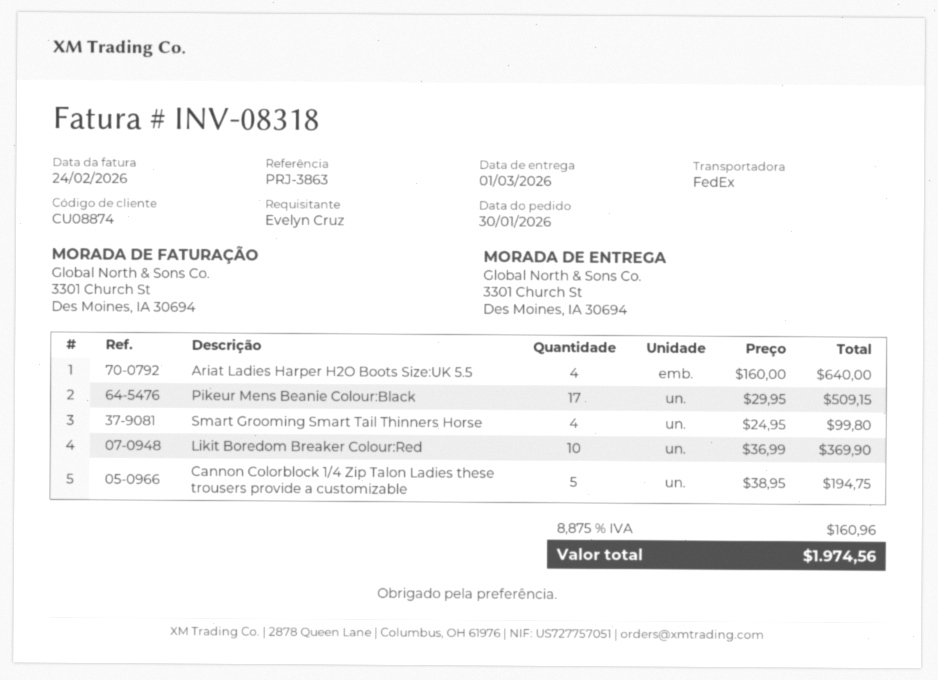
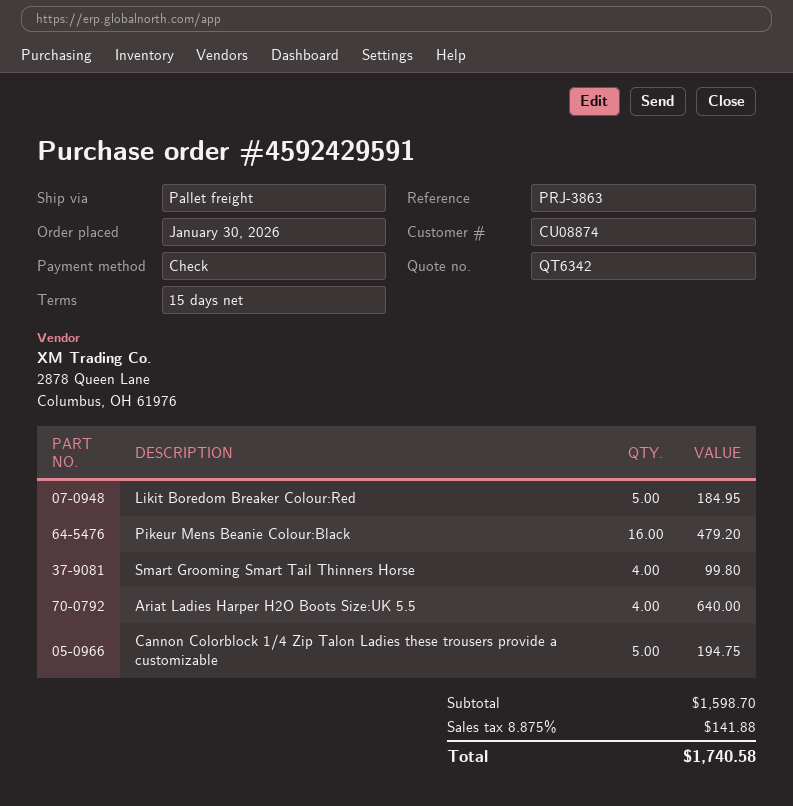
shipping method: FedEx -> pallet freight
Pikeur Mens Beanie Colour:Black: 17 for 509.15 -> 16 for 479.20
Likit Boredom Breaker Colour:Red: 10 for 369.90 -> 5 for 184.95
tax: 8.875% = 160.96 -> 8.875% = 141.88
total: 1974.56 -> 1740.58

